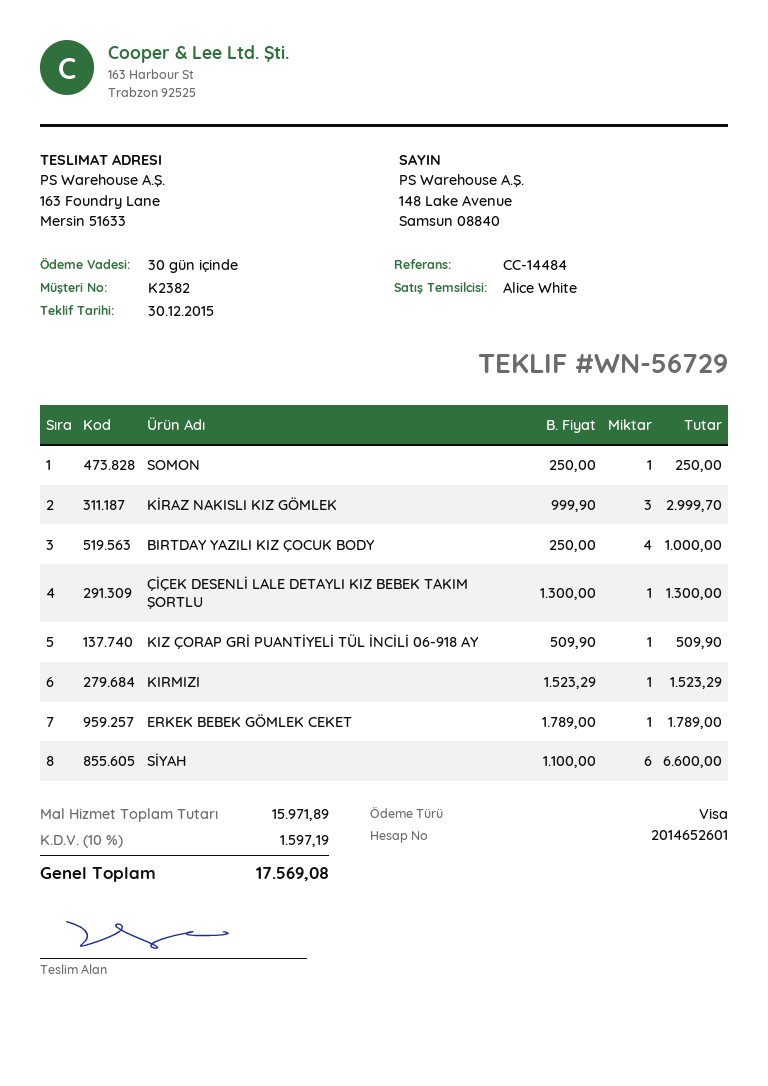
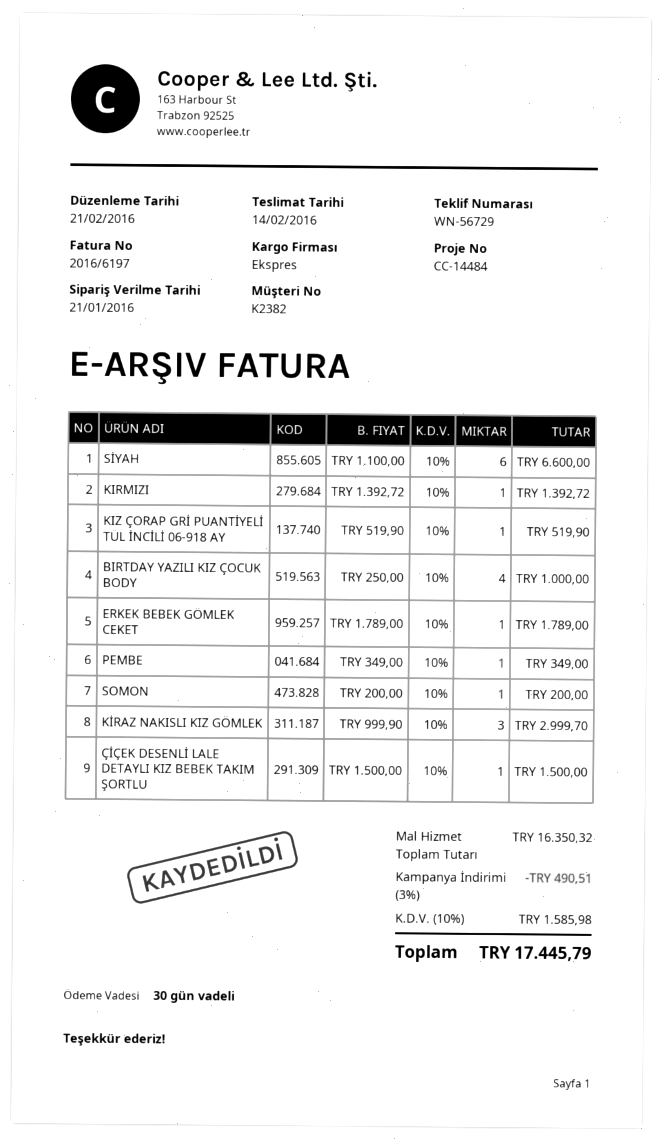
SOMON: 1 x 250.00 = 250.00 -> 1 x 200.00 = 200.00
ÇİÇEK DESENLİ LALE DETAYLI KIZ BEBEK TAKIM ŞORTLU: 1 x 1300.00 = 1300.00 -> 1 x 1500.00 = 1500.00
KIZ ÇORAP GRİ PUANTİYELİ TÜL İNCİLİ 06-918 AY: 1 x 509.90 = 509.90 -> 1 x 519.90 = 519.90
KIRMIZI: 1 x 1523.29 = 1523.29 -> 1 x 1392.72 = 1392.72
PEMBE: none -> 1 x 349.00 = 349.00
subtotal: 15971.89 -> 16350.32
discount: none -> 3% = 490.51
tax: 10% = 1597.19 -> 10% = 1585.98
total: 17569.08 -> 17445.79

